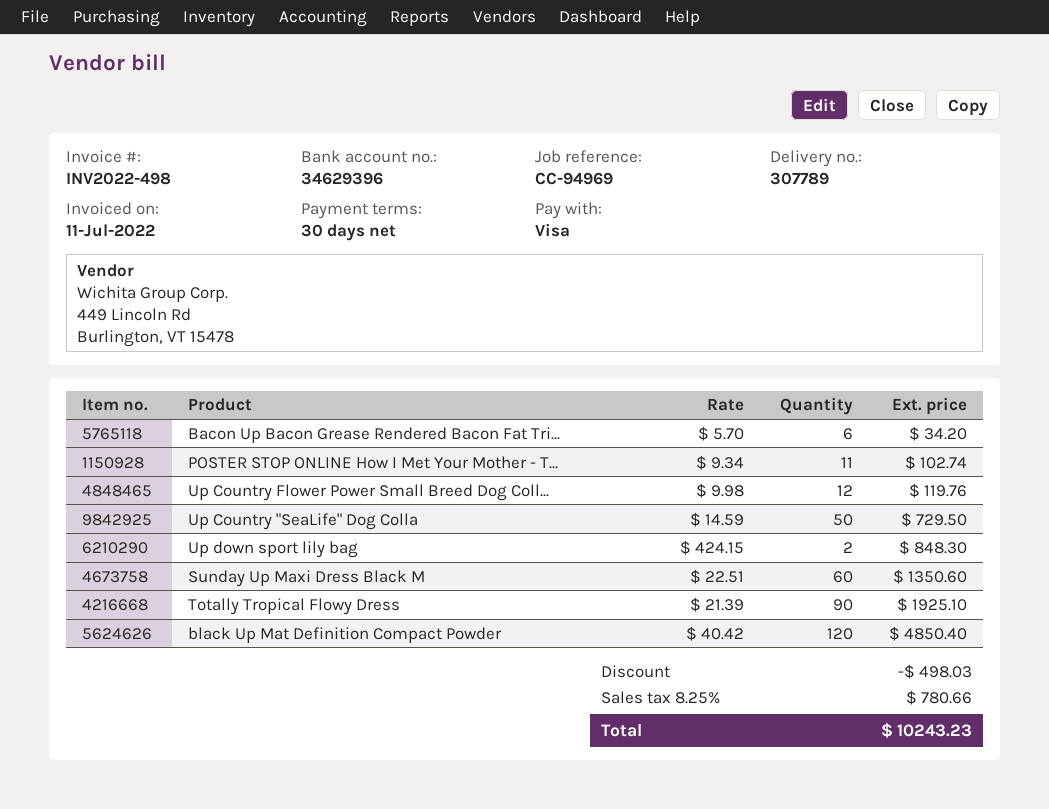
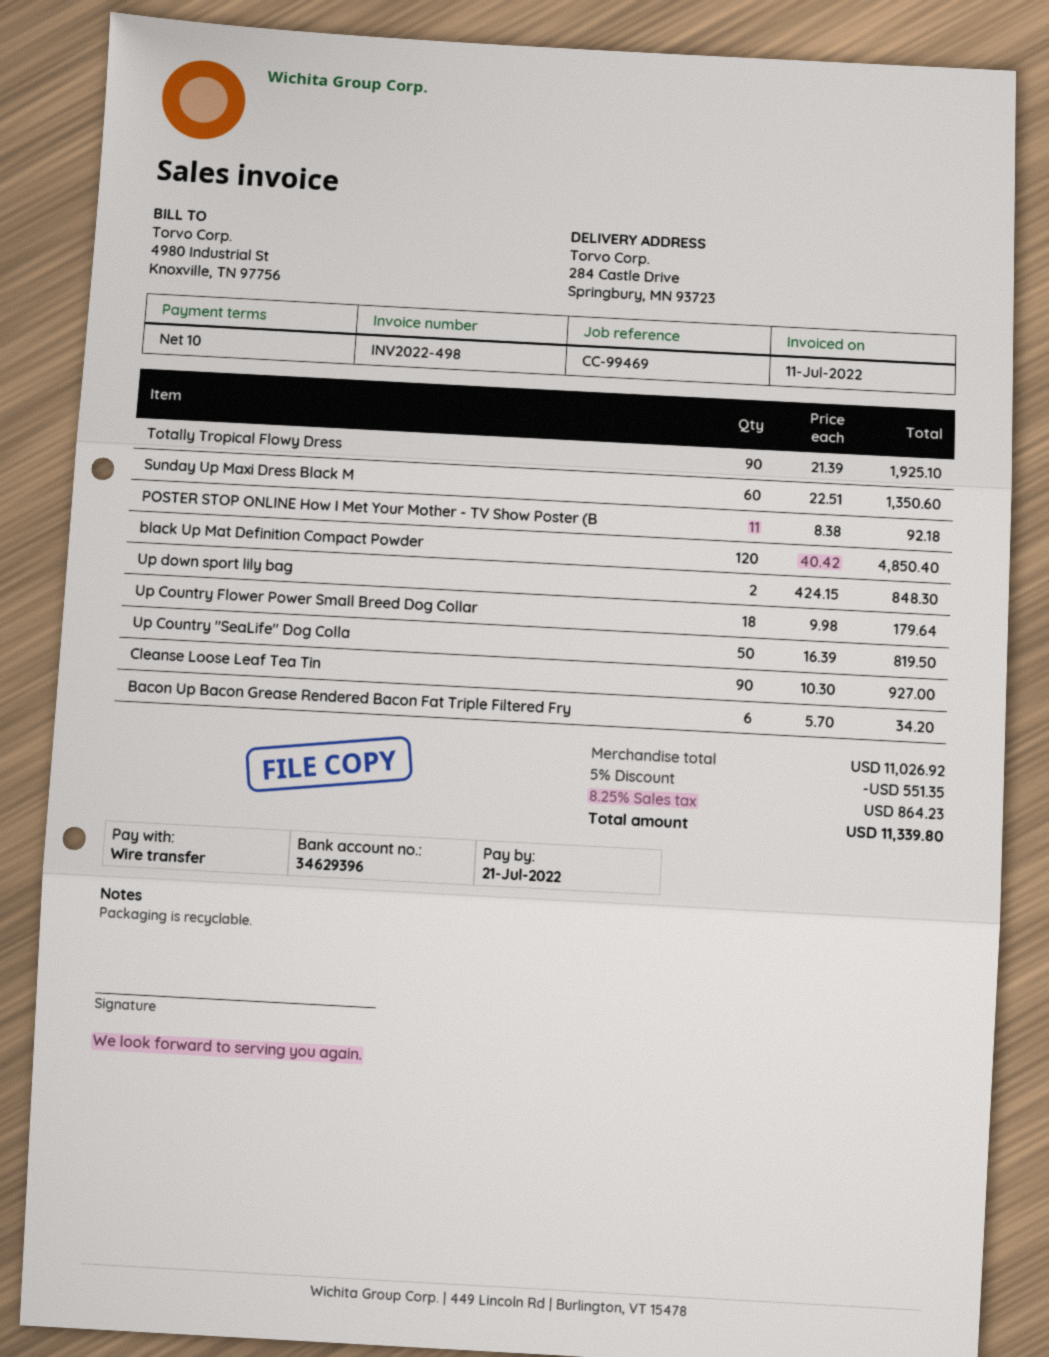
payment terms: 30 days -> 10 days
reference: CC-94969 -> CC-99469
payment method: Visa -> bank transfer
POSTER STOP ONLINE How I Met Your Mother - T...: 11 x 9.34 = 102.74 -> 11 x 8.38 = 92.18
Up Country Flower Power Small Breed Dog Coll...: 12 x 9.98 = 119.76 -> 18 x 9.98 = 179.64
Up Country "SeaLife" Dog Colla: 50 x 14.59 = 729.50 -> 50 x 16.39 = 819.50
Cleanse Loose Leaf Tea Tin: none -> 90 x 10.30 = 927.00
discount: 498.03 -> 551.35
tax: 8.25% = 780.66 -> 8.25% = 864.23
total: 10243.23 -> 11339.80

